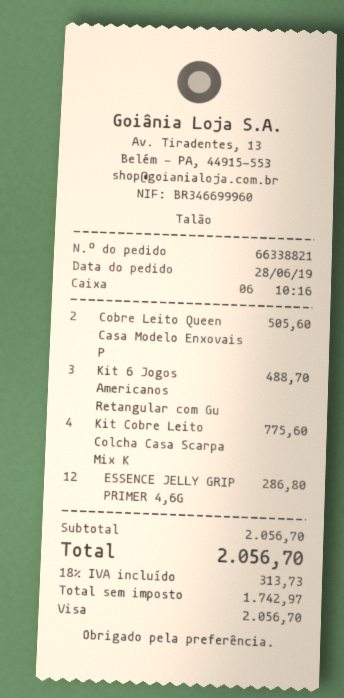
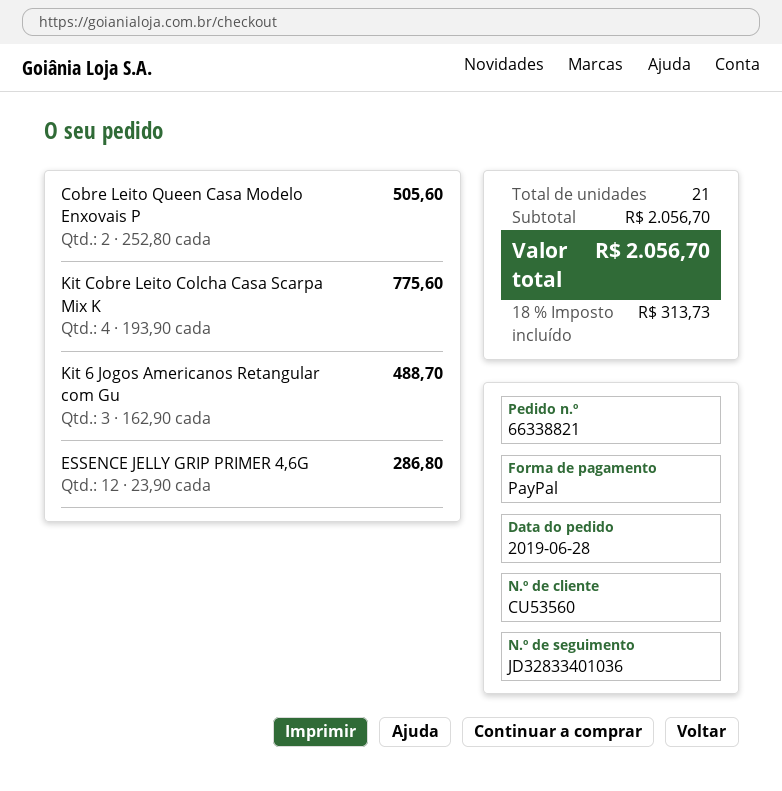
payment method: Visa -> PayPal

